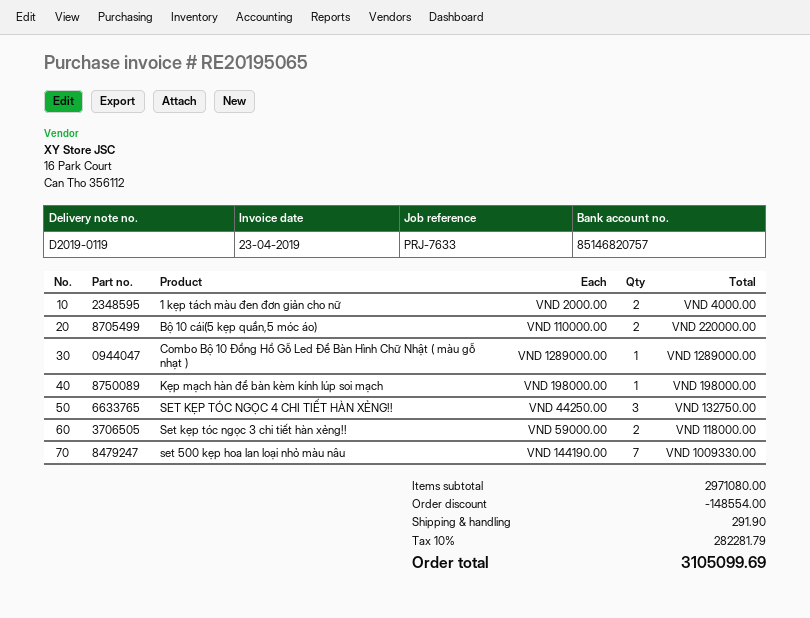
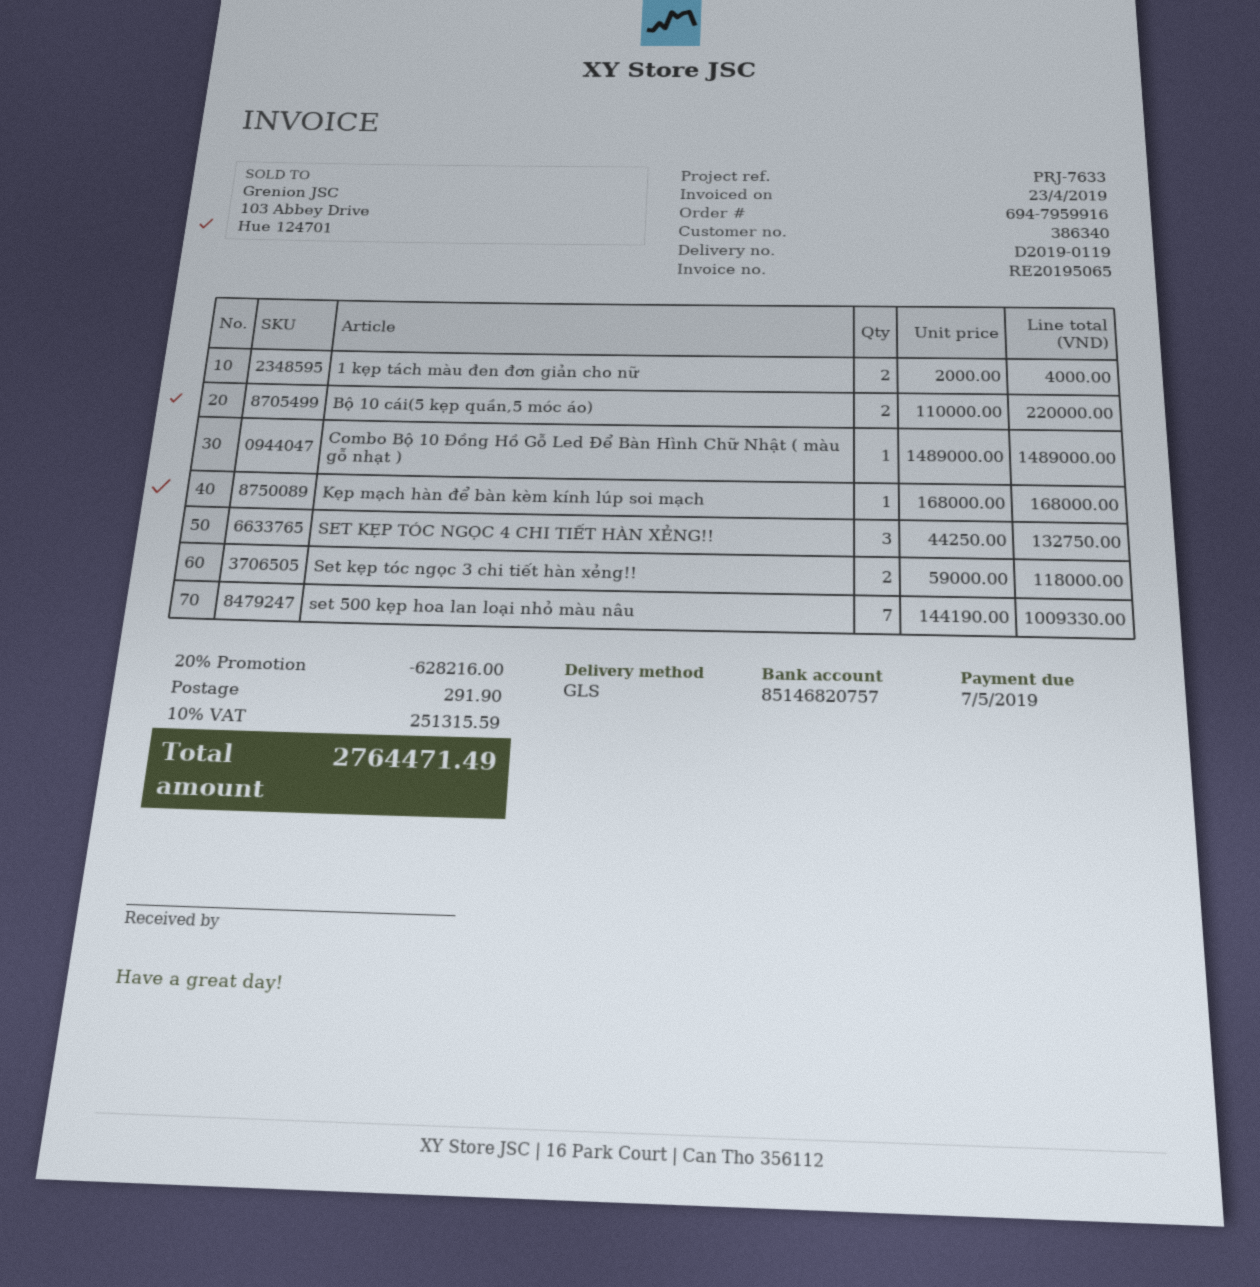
Combo Bộ 10 Đồng Hồ Gỗ Led Để Bàn Hình Chữ Nhật ( màu gỗ nhạt ): 1 x 1289000.00 = 1289000.00 -> 1 x 1489000.00 = 1489000.00
Kẹp mạch hàn để bàn kèm kính lúp soi mạch: 1 x 198000.00 = 198000.00 -> 1 x 168000.00 = 168000.00
discount: 148554.00 -> 628216.00
tax: 10% = 282281.79 -> 10% = 251315.59
total: 3105099.69 -> 2764471.49

